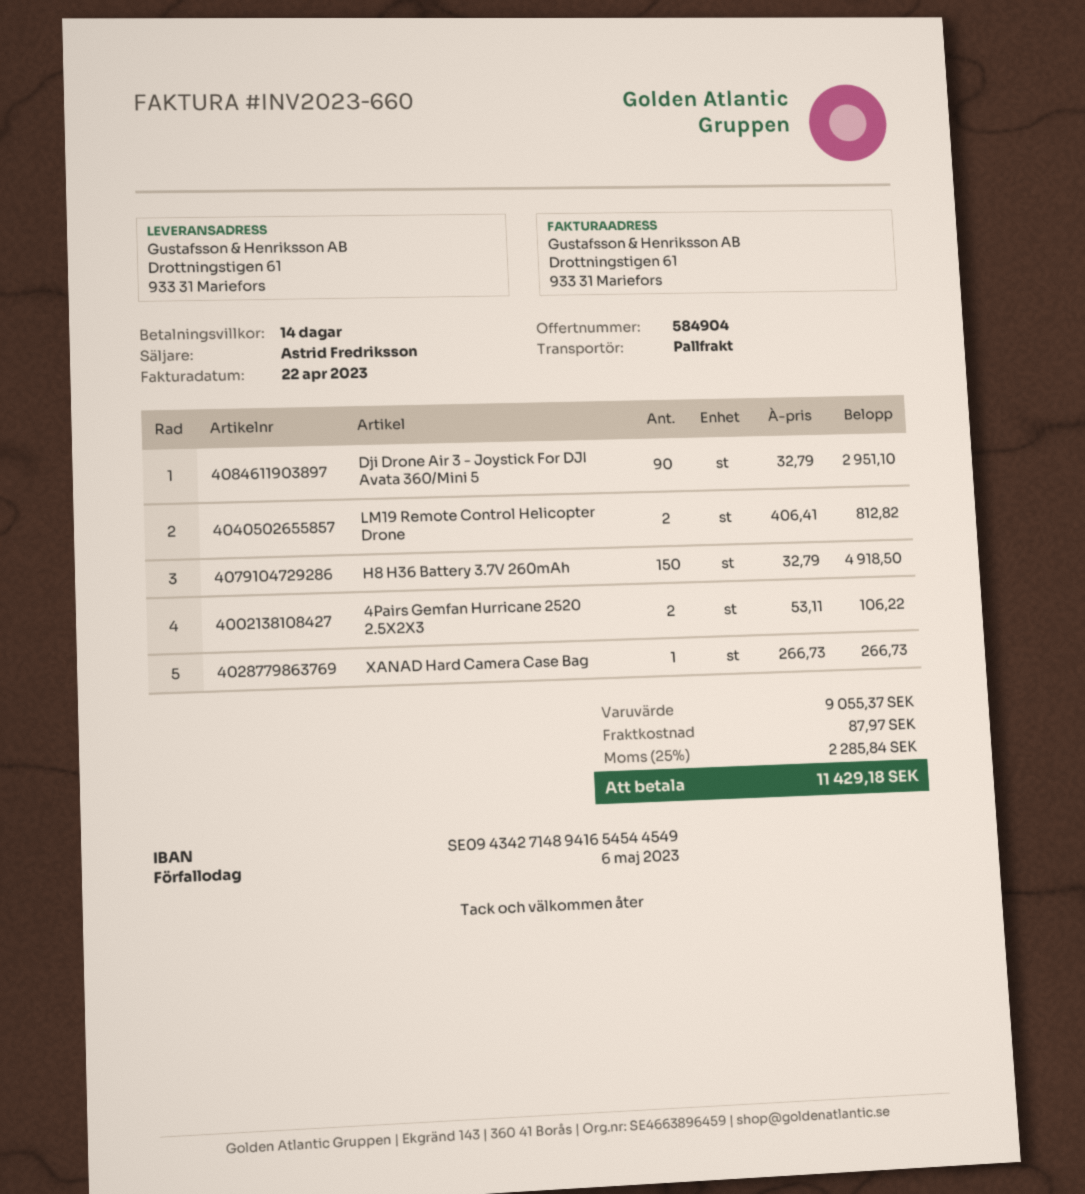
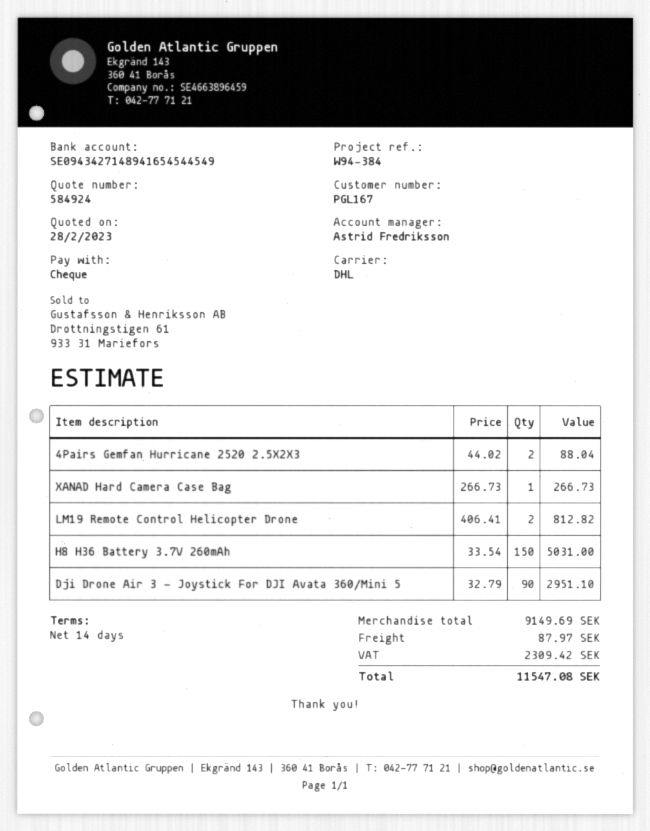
quote number: 584904 -> 584924
shipping method: pallet freight -> DHL
H8 H36 Battery 3.7V 260mAh: 150 x 32.79 = 4918.50 -> 150 x 33.54 = 5031.00
4Pairs Gemfan Hurricane 2520 2.5X2X3: 2 x 53.11 = 106.22 -> 2 x 44.02 = 88.04
subtotal: 9055.37 -> 9149.69
tax: 2285.84 -> 2309.42
total: 11429.18 -> 11547.08

